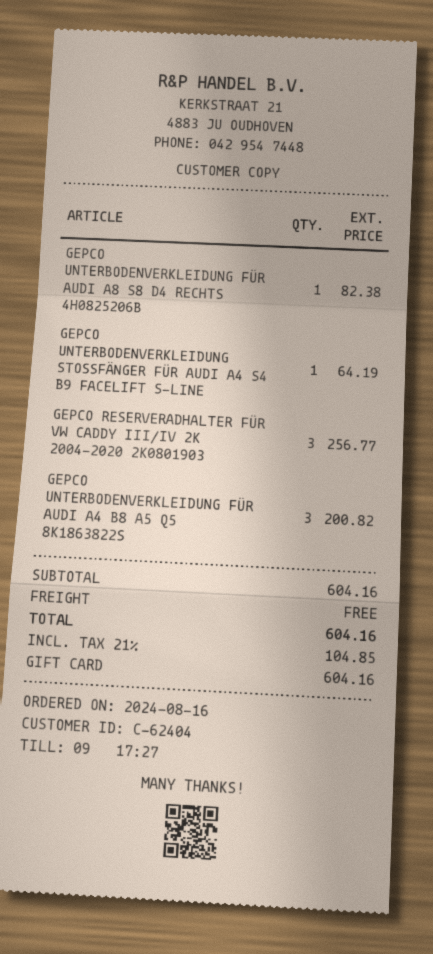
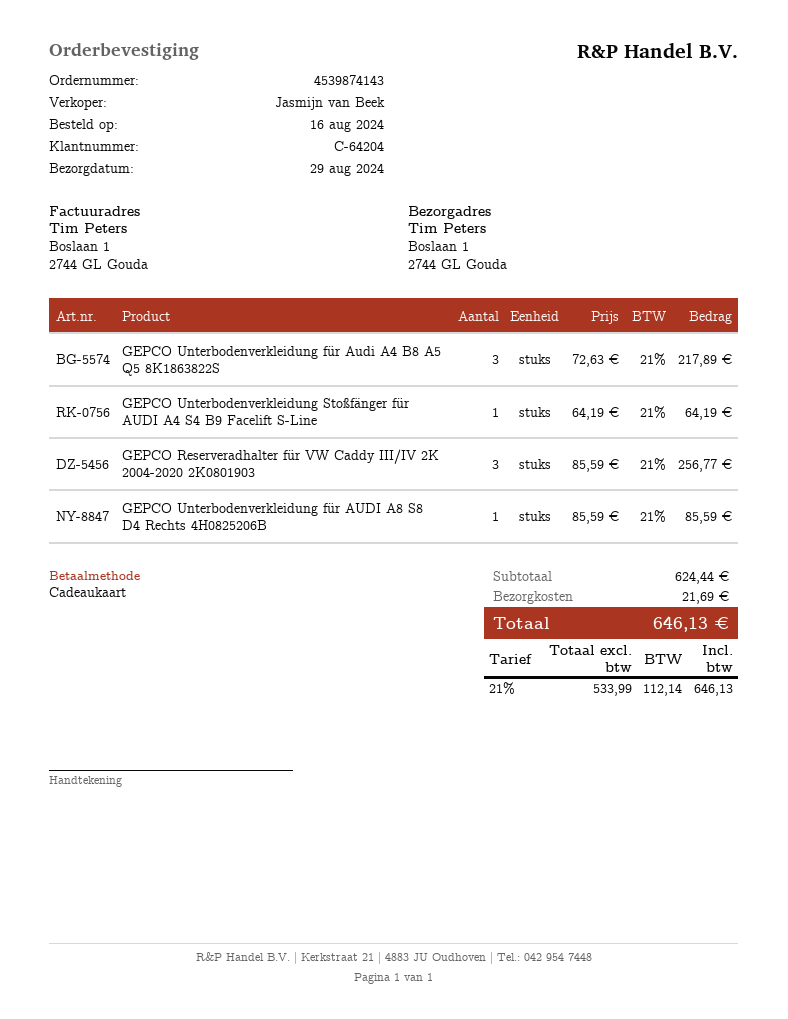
customer number: C-62404 -> C-64204
GEPCO UNTERBODENVERKLEIDUNG FÜR AUDI A8 S8 D4 RECHTS 4H0825206B: 1 for 82.38 -> 1 for 85.59
GEPCO UNTERBODENVERKLEIDUNG FÜR AUDI A4 B8 A5 Q5 8K1863822S: 3 for 200.82 -> 3 for 217.89
subtotal: 604.16 -> 624.44
shipping: 0.00 -> 21.69
tax: 21% = 104.85 -> 21% = 112.14
total: 604.16 -> 646.13

